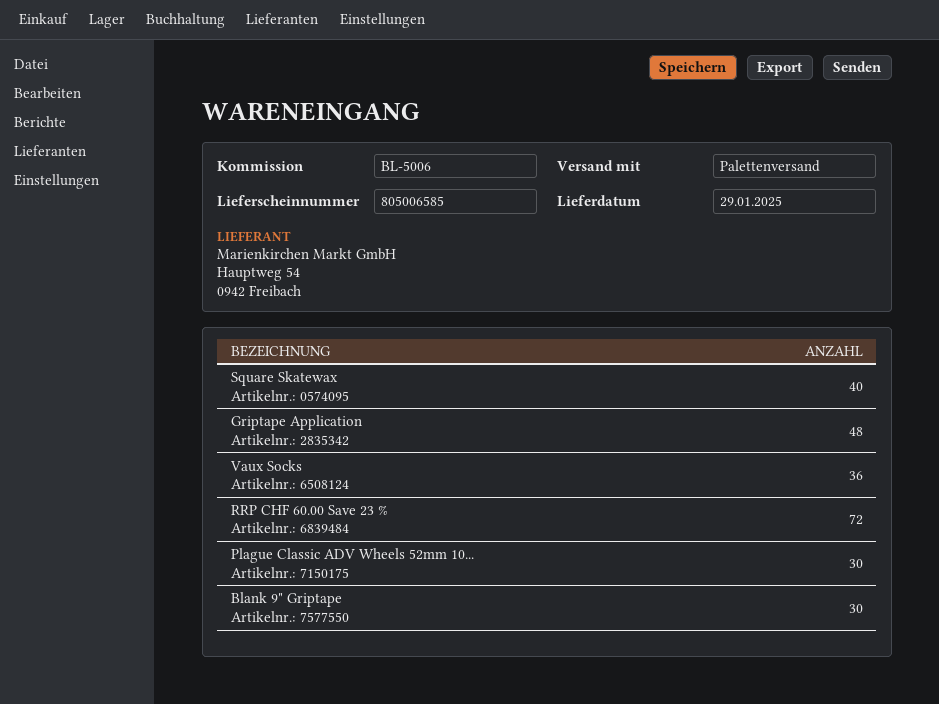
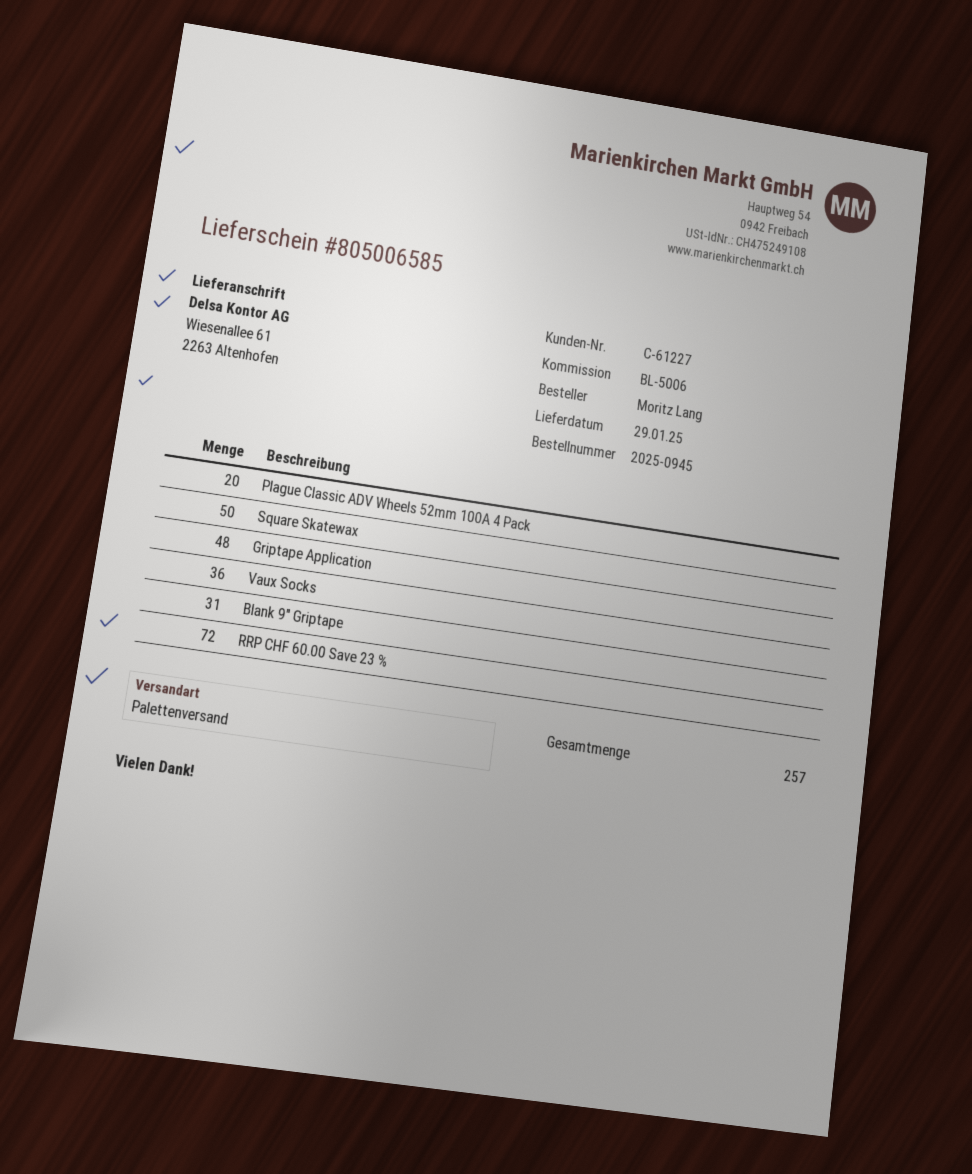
Square Skatewax: 40 -> 50
Plague Classic ADV Wheels 52mm 10...: 30 -> 20
Blank 9" Griptape: 30 -> 31

